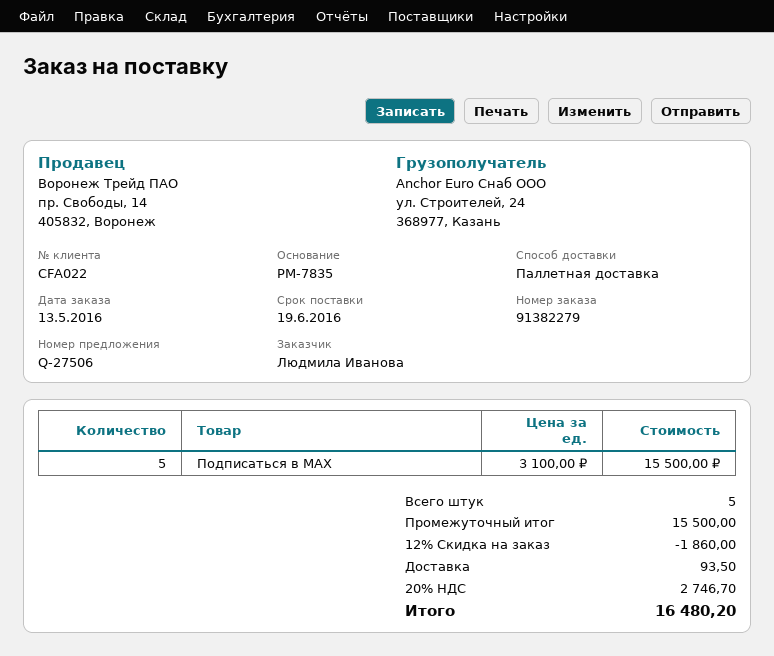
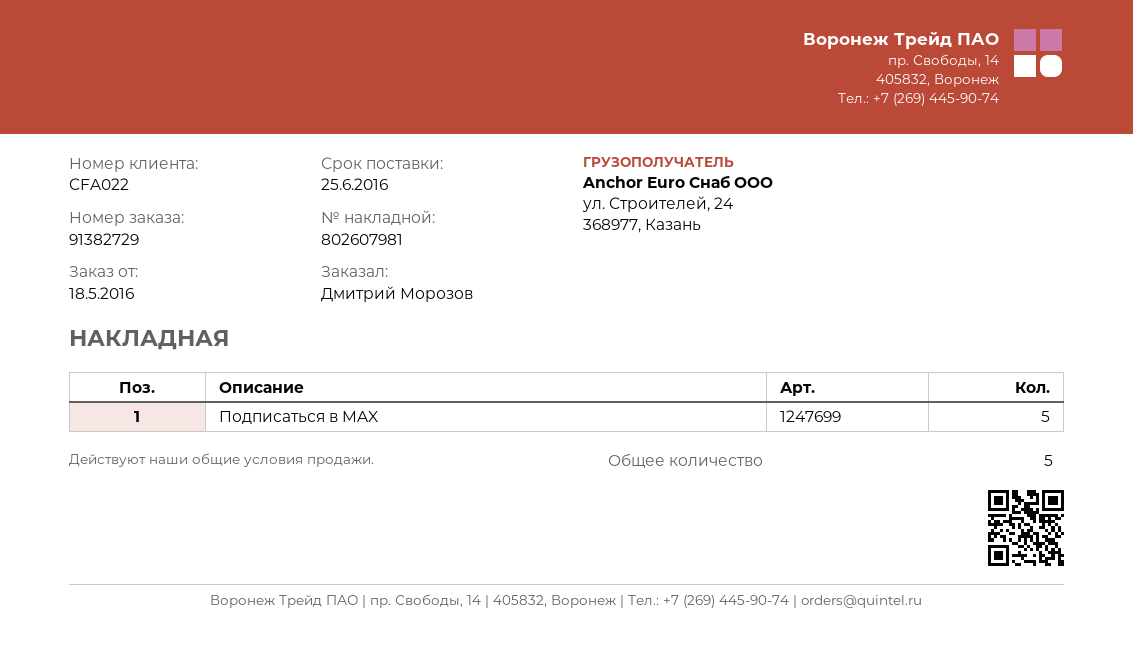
order number: 91382279 -> 91382729
order date: 2016-05-13 -> 2016-05-18
delivery date: 2016-06-19 -> 2016-06-25
ordered by: Людмила Иванова -> Дмитрий Морозов

